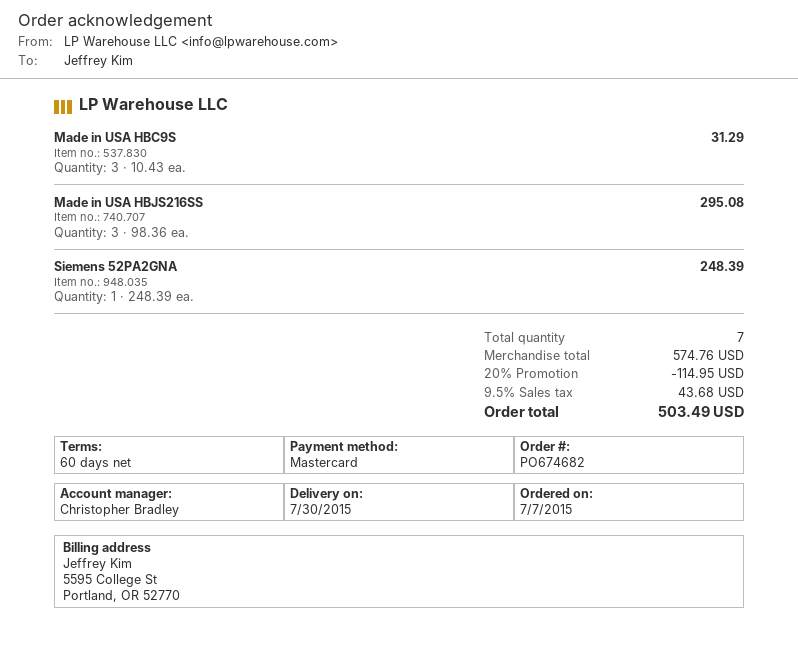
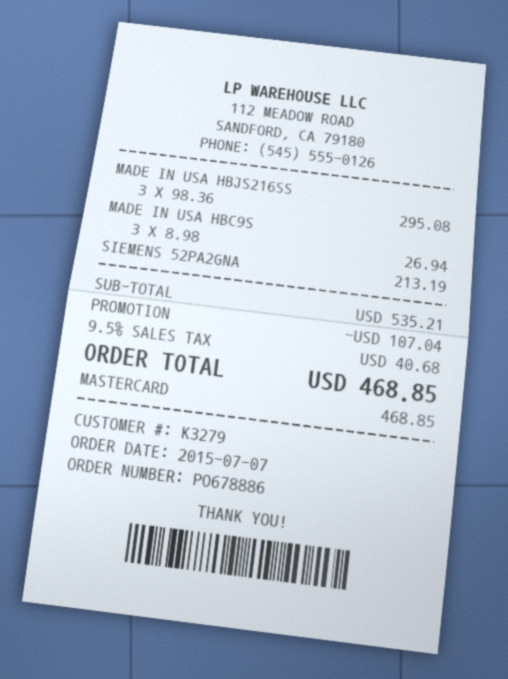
order number: PO674682 -> PO678886
Made in USA HBC9S: 3 x 10.43 = 31.29 -> 3 x 8.98 = 26.94
Siemens 52PA2GNA: 1 x 248.39 = 248.39 -> 1 x 213.19 = 213.19
subtotal: 574.76 -> 535.21
discount: 114.95 -> 107.04
tax: 9.5% = 43.68 -> 9.5% = 40.68
total: 503.49 -> 468.85

